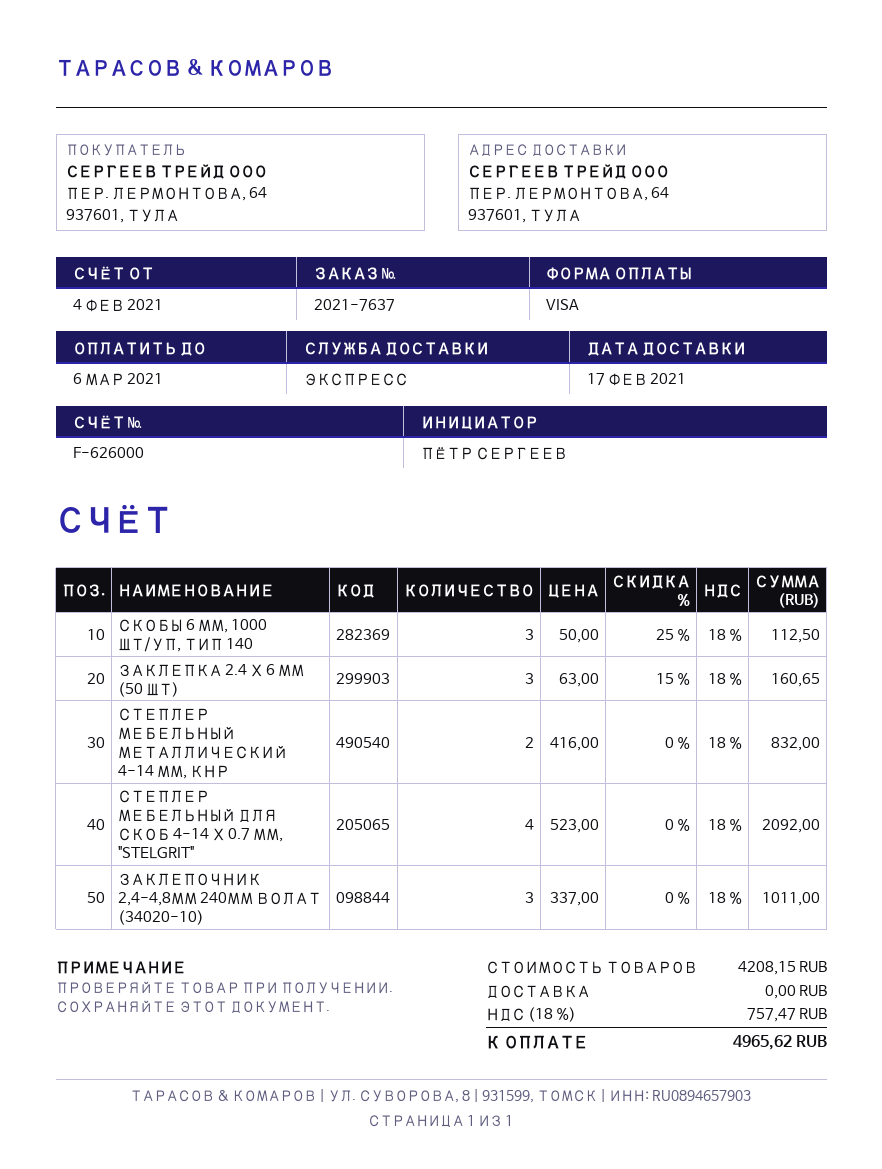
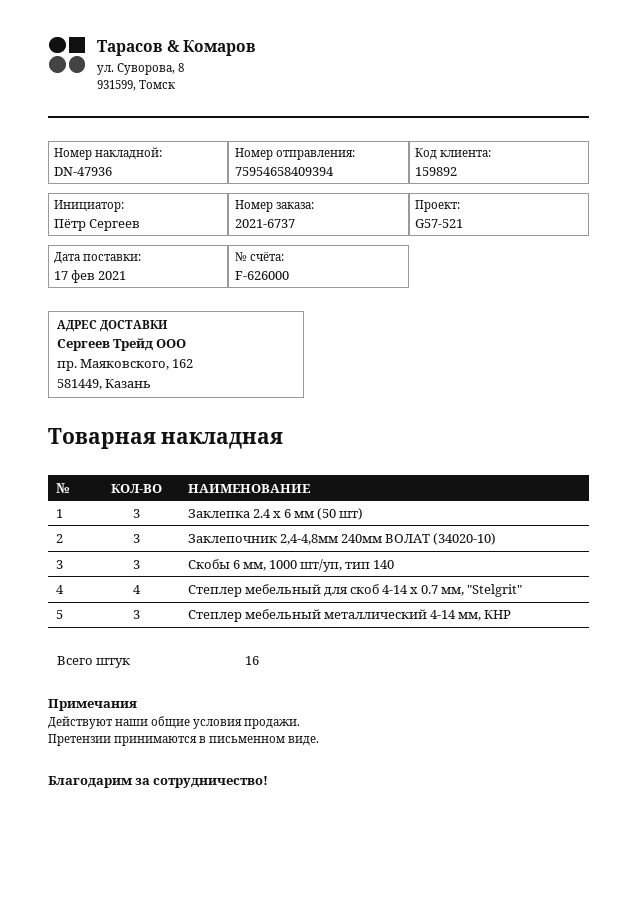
order number: 2021-7637 -> 2021-6737
ship to: ПЕР. ЛЕРМОНТОВА, 64, 937601, ТУЛА -> пр. Маяковского, 162, 581449, Казань
СТЕПЛЕР МЕБЕЛЬНЫЙ МЕТАЛЛИЧЕСКИЙ 4-14 ММ, КНР: 2 -> 3

